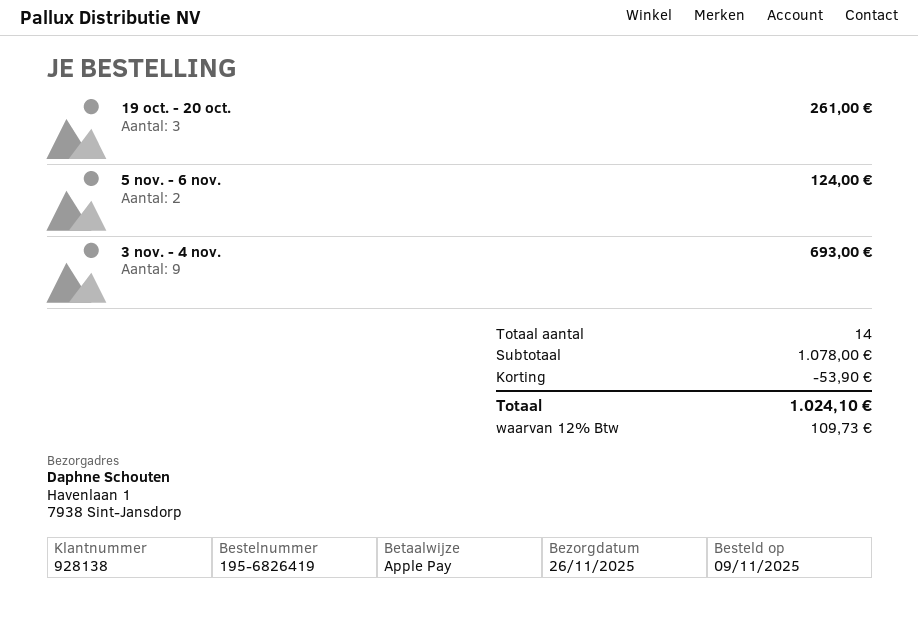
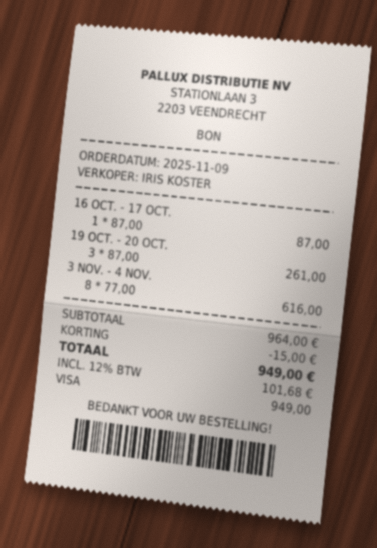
payment method: Apple Pay -> Visa
5 nov. - 6 nov.: 2 for 124.00 -> none
3 nov. - 4 nov.: 9 for 693.00 -> 8 for 616.00
16 OCT. - 17 OCT.: none -> 1 for 87.00
subtotal: 1078.00 -> 964.00
discount: 53.90 -> 15.00
tax: 12% = 109.73 -> 12% = 101.68
total: 1024.10 -> 949.00

